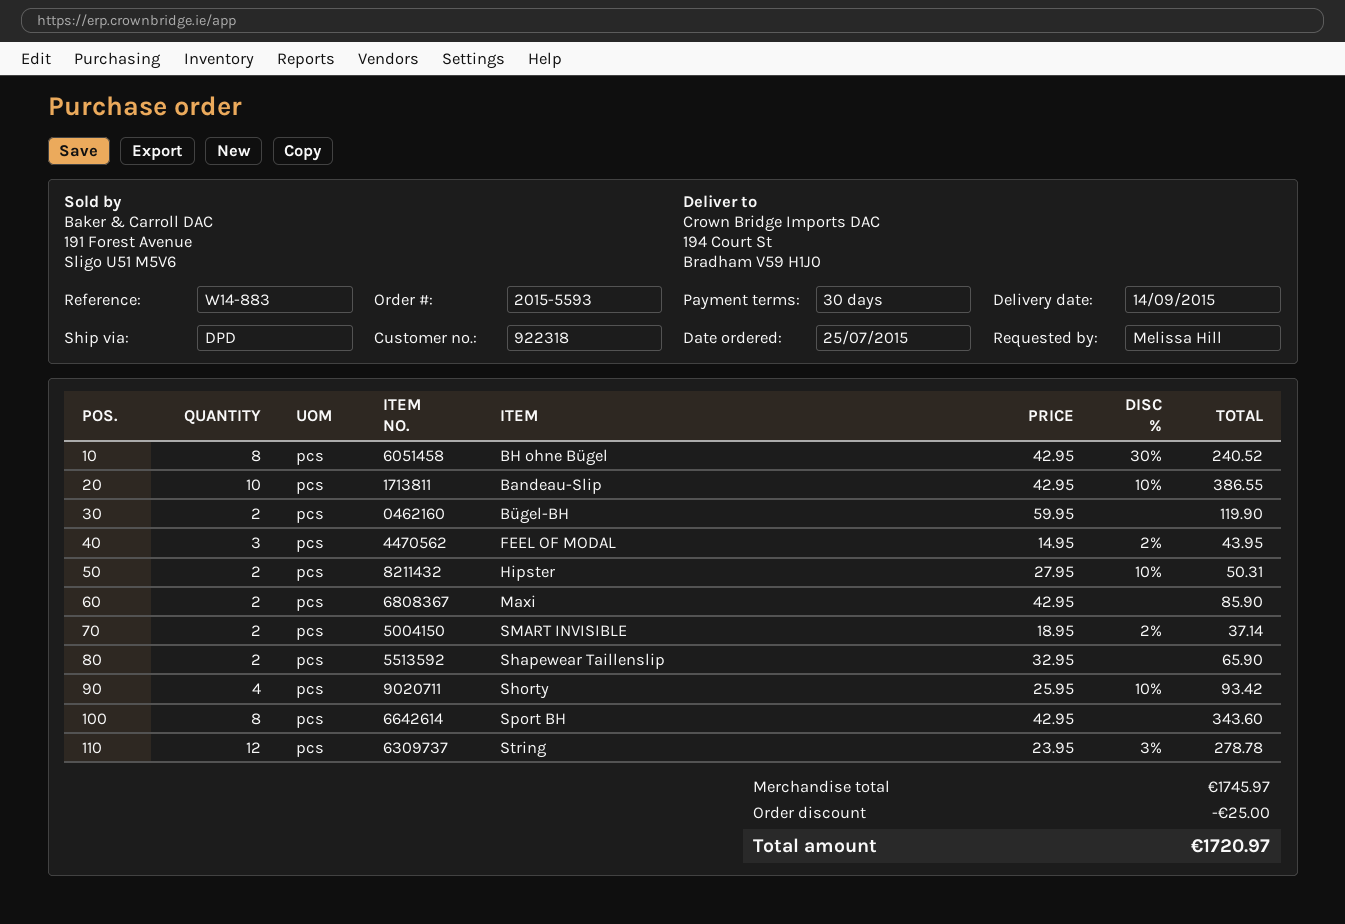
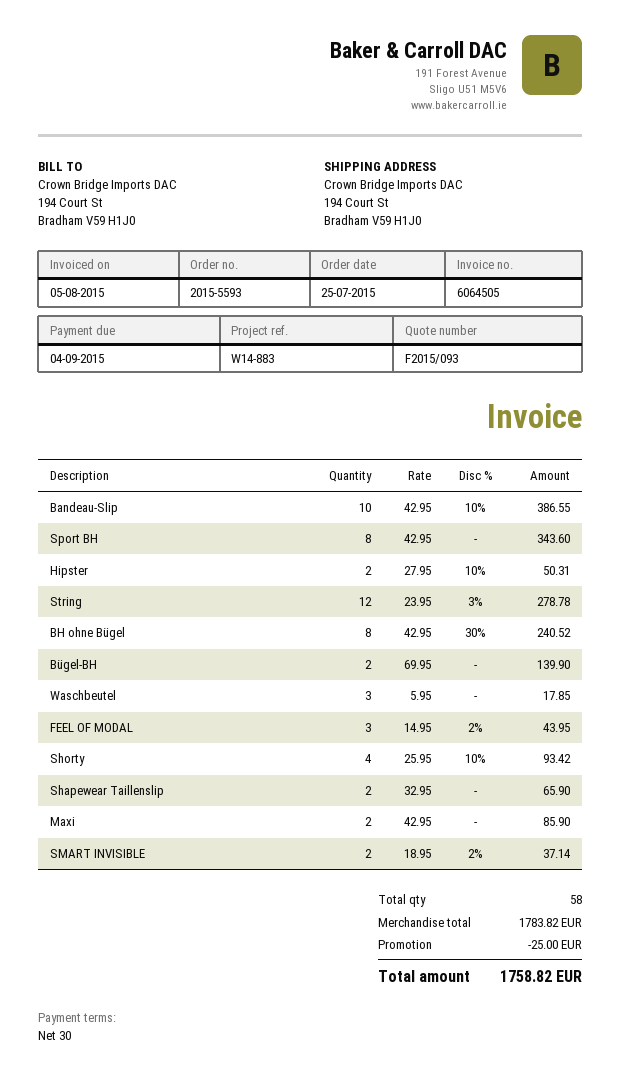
Bügel-BH: 2 x 59.95 = 119.90 -> 2 x 69.95 = 139.90
Waschbeutel: none -> 3 x 5.95 = 17.85
subtotal: 1745.97 -> 1783.82
total: 1720.97 -> 1758.82

